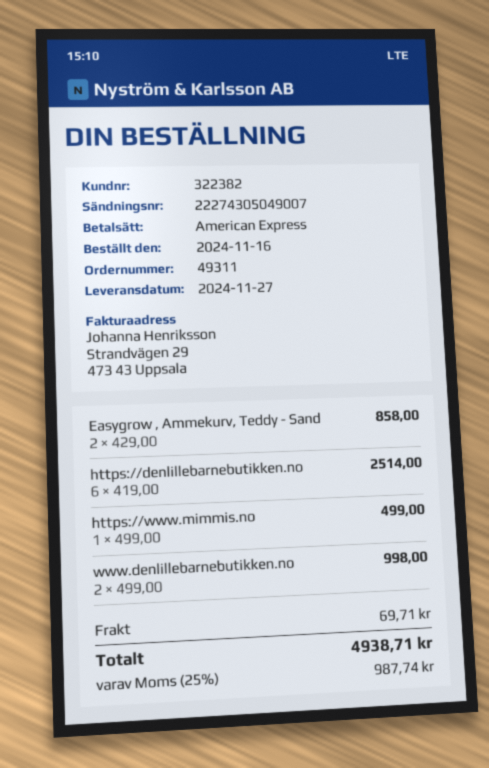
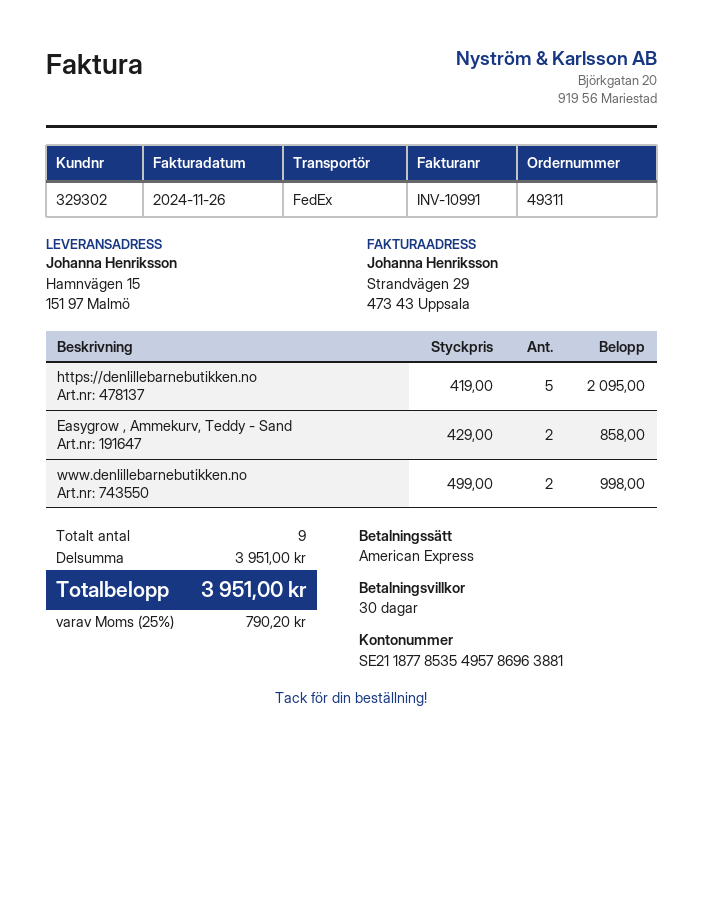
customer number: 322382 -> 329302
https://denlillebarnebutikken.no: 6 x 419.00 = 2514.00 -> 5 x 419.00 = 2095.00
https://www.mimmis.no: 1 x 499.00 = 499.00 -> none
shipping: 69.71 -> none
tax: 25% = 987.74 -> 25% = 790.20
total: 4938.71 -> 3951.00

